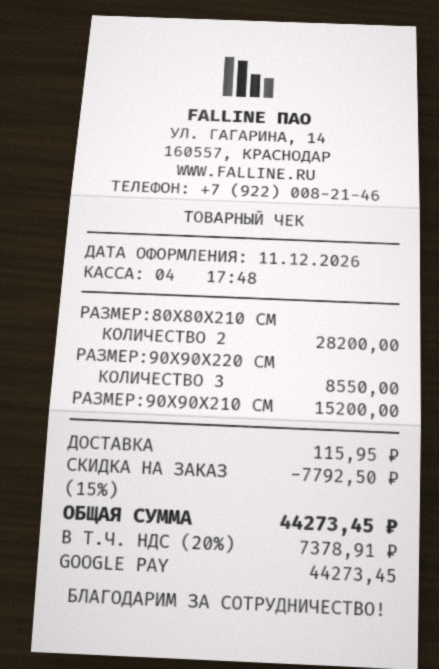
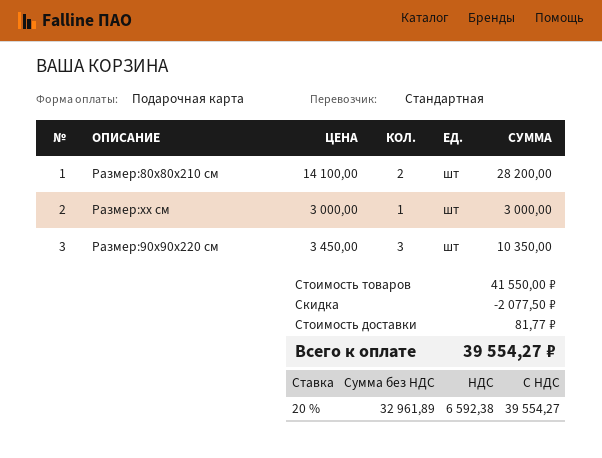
payment method: Google Pay -> gift card
РАЗМЕР:90X90X220 СМ: 3 for 8550.00 -> 3 for 10350.00
РАЗМЕР:90X90X210 СМ: 1 for 15200.00 -> none
Размер:xx см: none -> 1 for 3000.00
discount: 7792.50 -> 2077.50
shipping: 115.95 -> 81.77
tax: 20% = 7378.91 -> 20% = 6592.38
total: 44273.45 -> 39554.27

